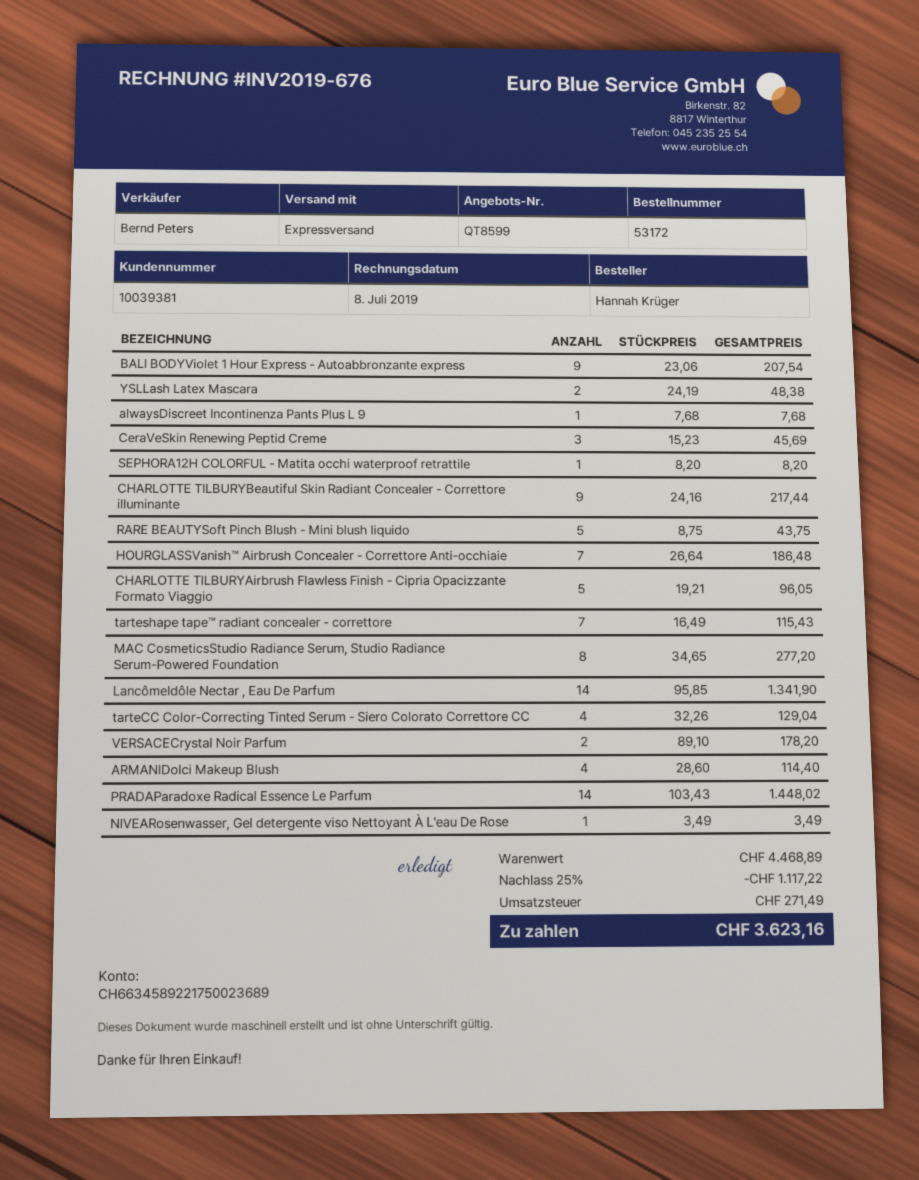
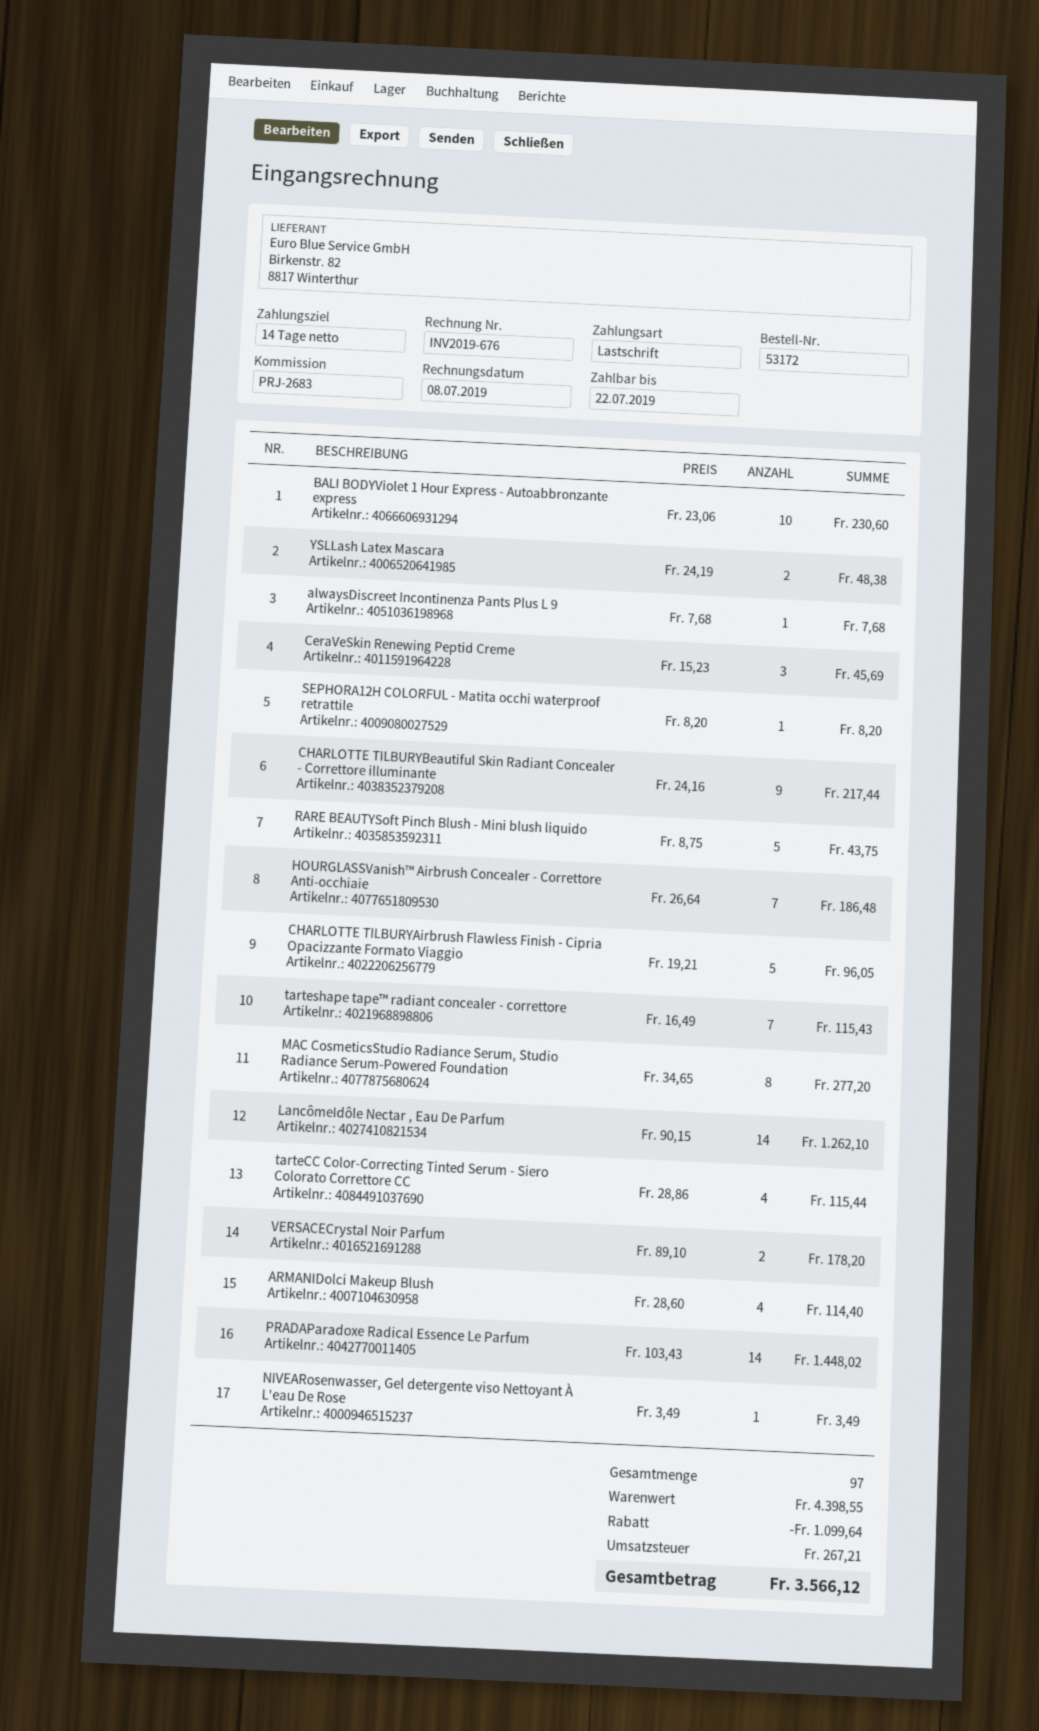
BALI BODYViolet 1 Hour Express - Autoabbronzante express: 9 x 23.06 = 207.54 -> 10 x 23.06 = 230.60
LancômeIdôle Nectar , Eau De Parfum: 14 x 95.85 = 1341.90 -> 14 x 90.15 = 1262.10
tarteCC Color-Correcting Tinted Serum - Siero Colorato Correttore CC: 4 x 32.26 = 129.04 -> 4 x 28.86 = 115.44
subtotal: 4468.89 -> 4398.55
discount: 1117.22 -> 1099.64
tax: 271.49 -> 267.21
total: 3623.16 -> 3566.12

